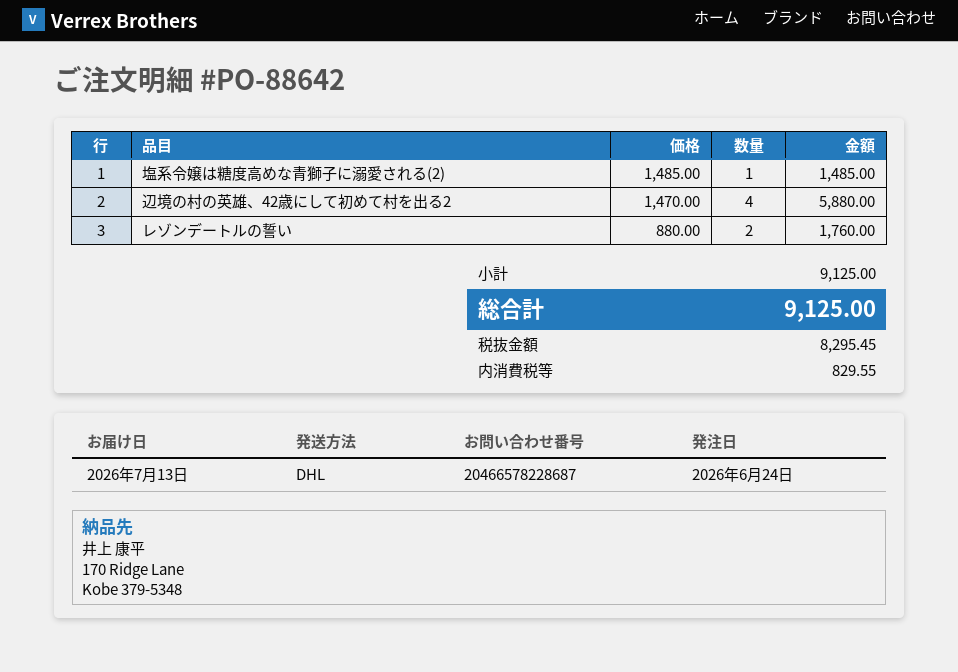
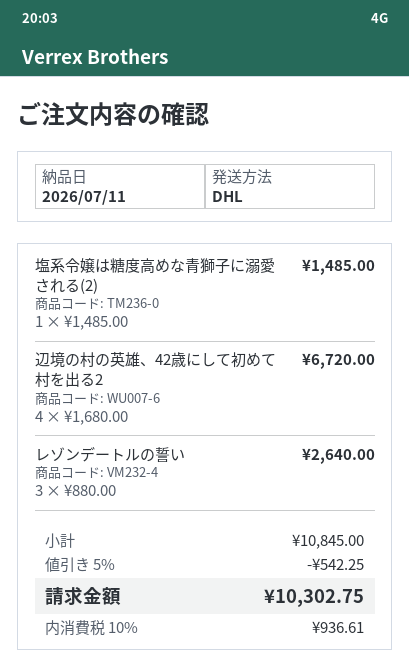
delivery date: 2026-07-13 -> 2026-07-11
辺境の村の英雄、42歳にして初めて村を出る2: 4 x 1470.00 = 5880.00 -> 4 x 1680.00 = 6720.00
レゾンデートルの誓い: 2 x 880.00 = 1760.00 -> 3 x 880.00 = 2640.00
subtotal: 9125.00 -> 10845.00
discount: none -> 5% = 542.25
tax: 829.55 -> 936.61
total: 9125.00 -> 10302.75

